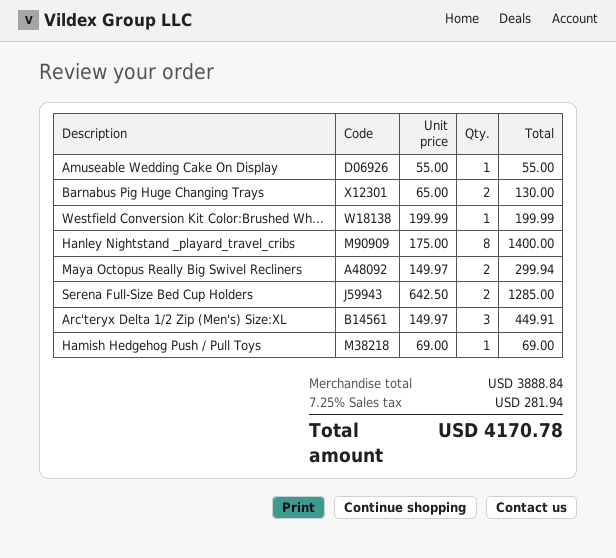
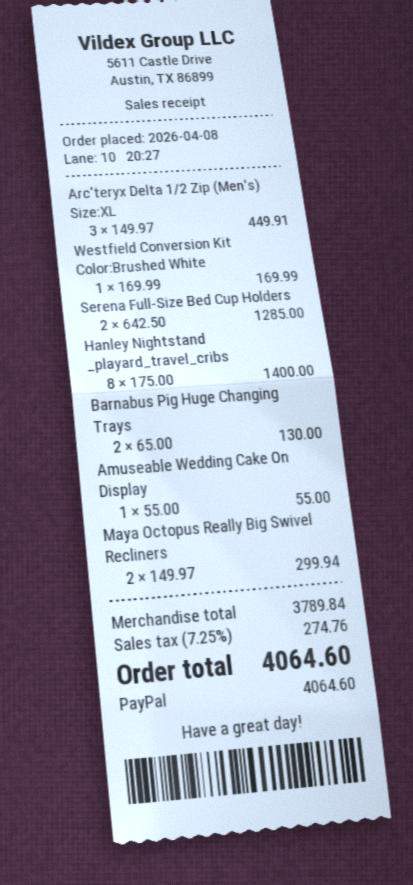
Westfield Conversion Kit Color:Brushed Wh...: 1 x 199.99 = 199.99 -> 1 x 169.99 = 169.99
Hamish Hedgehog Push / Pull Toys: 1 x 69.00 = 69.00 -> none
subtotal: 3888.84 -> 3789.84
tax: 7.25% = 281.94 -> 7.25% = 274.76
total: 4170.78 -> 4064.60

